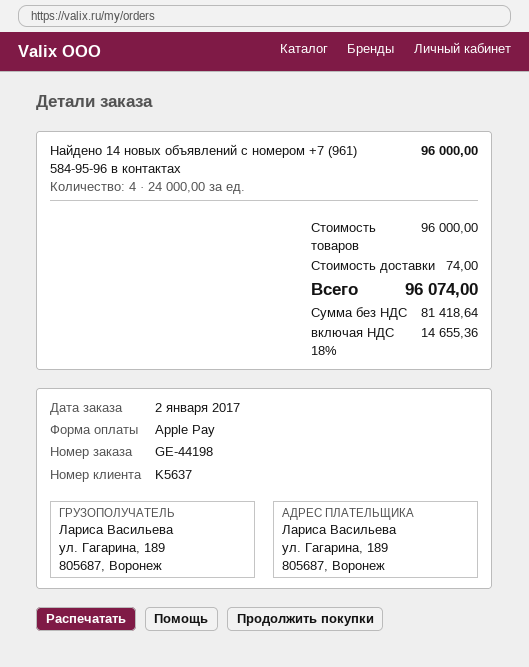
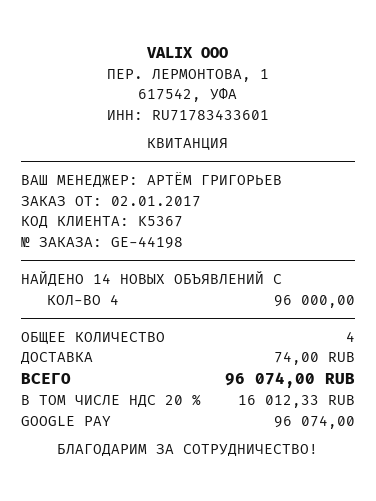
customer number: K5637 -> K5367
payment method: Apple Pay -> Google Pay
tax: 18% = 14655.36 -> 20% = 16012.33

